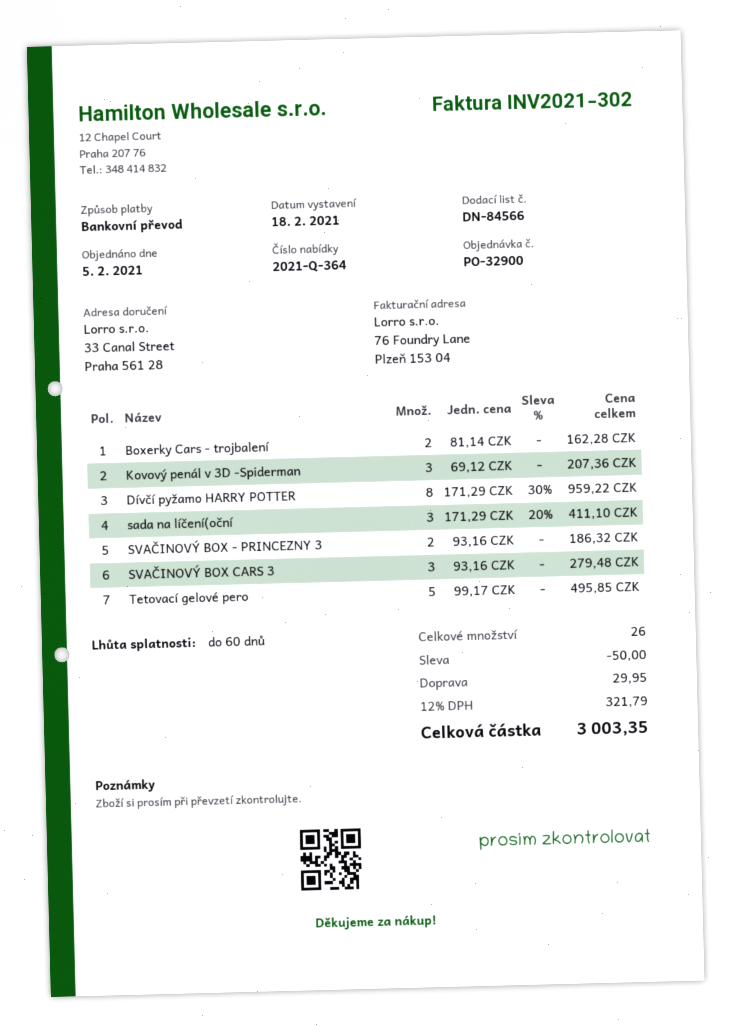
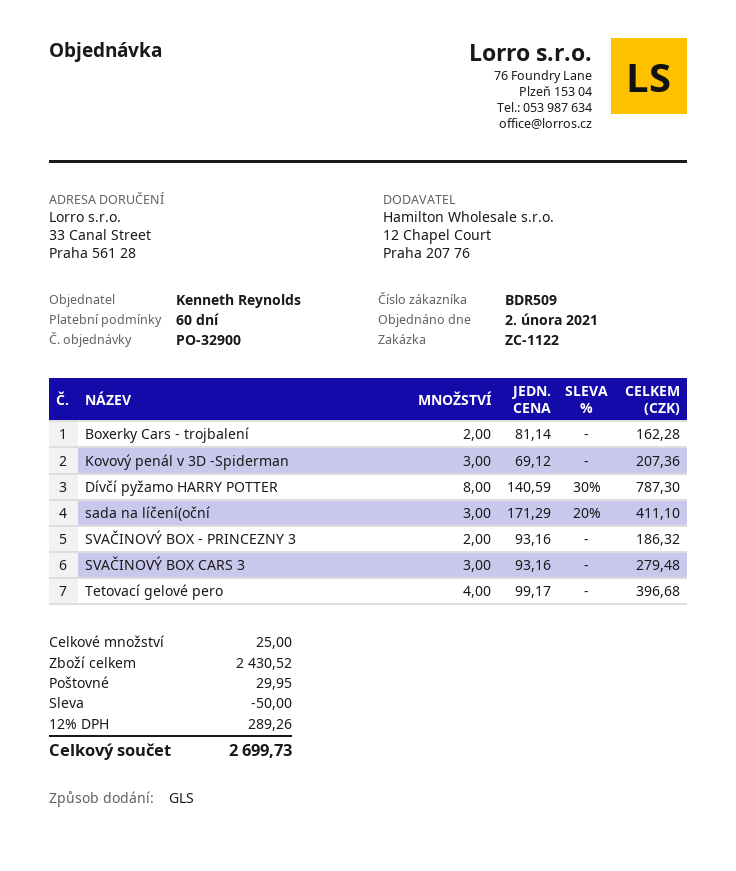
order date: 2021-02-05 -> 2021-02-02
Dívčí pyžamo HARRY POTTER: 8 x 171.29 - 30% = 959.22 -> 8 x 140.59 - 30% = 787.30
Tetovací gelové pero: 5 x 99.17 = 495.85 -> 4 x 99.17 = 396.68
total quantity: 26 -> 25
tax: 12% = 321.79 -> 12% = 289.26
total: 3003.35 -> 2699.73

